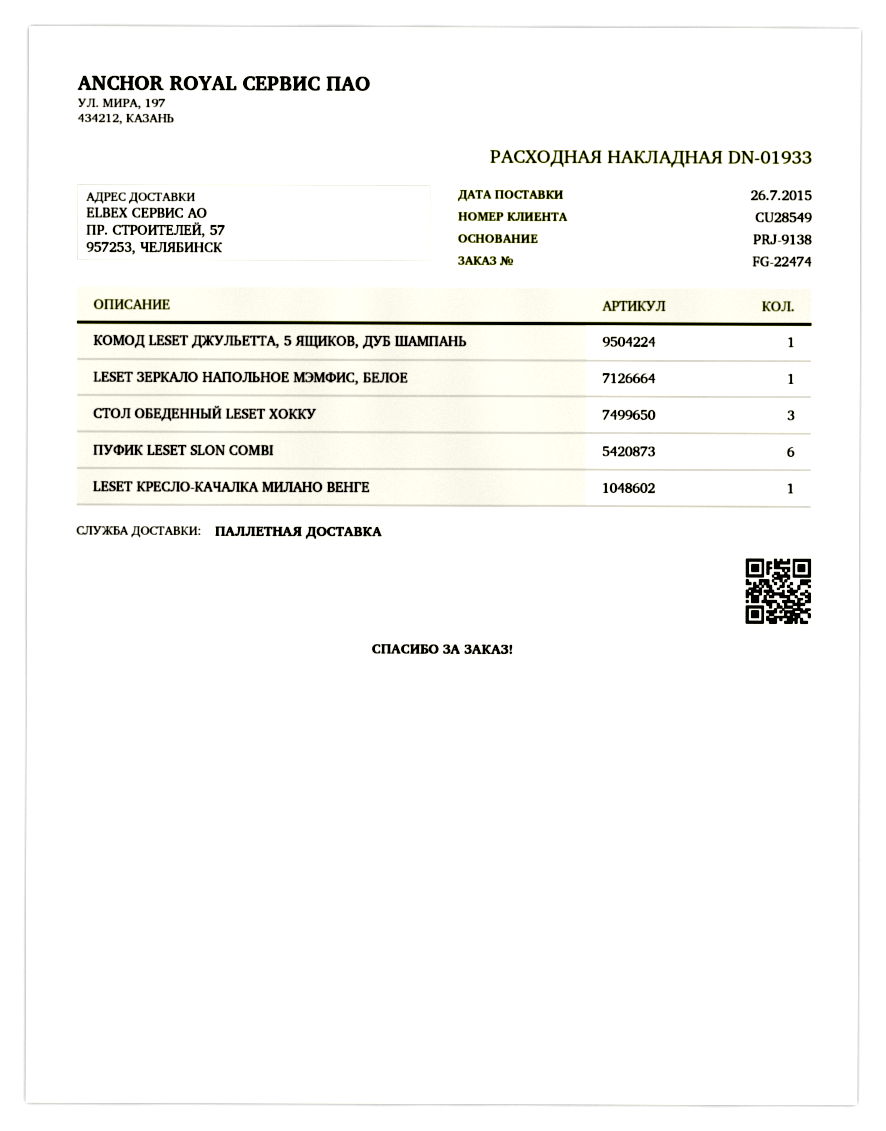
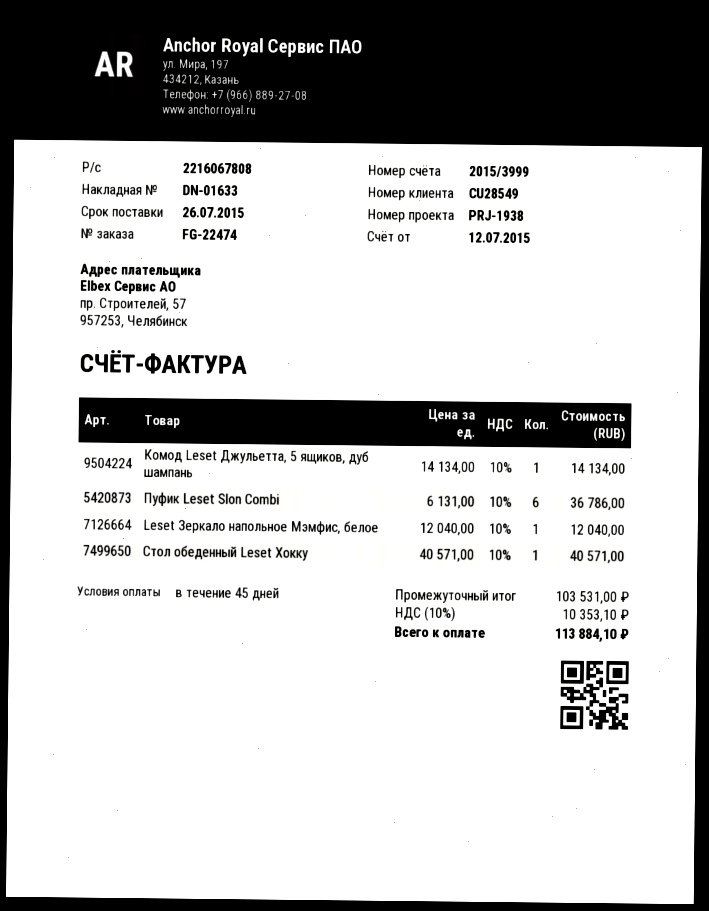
delivery note number: DN-01933 -> DN-01633
reference: PRJ-9138 -> PRJ-1938
СТОЛ ОБЕДЕННЫЙ LESET ХОККУ: 3 -> 1
LESET КРЕСЛО-КАЧАЛКА МИЛАНО ВЕНГЕ: 1 -> none

